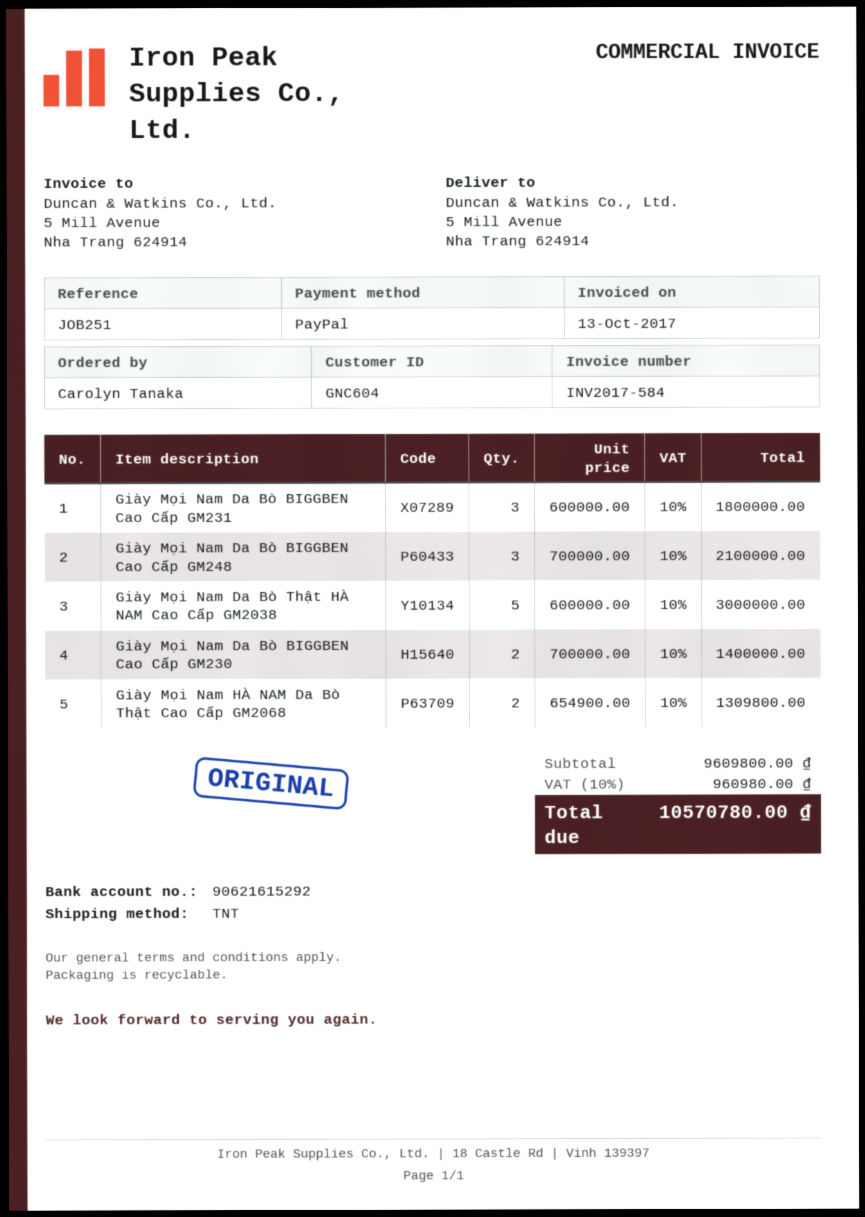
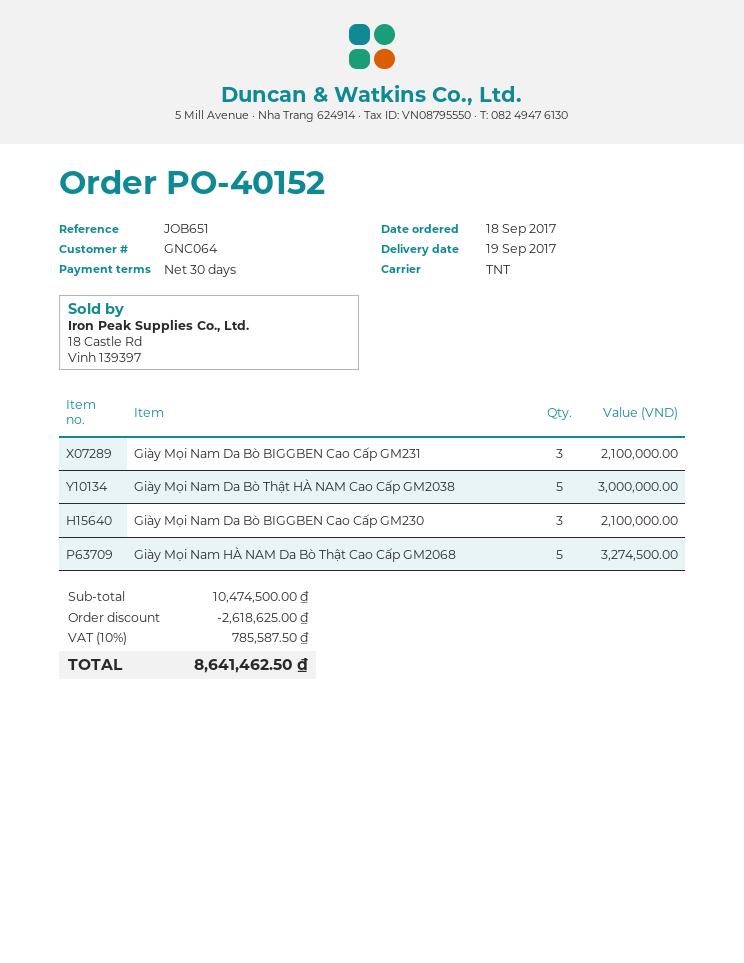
customer number: GNC604 -> GNC064
reference: JOB251 -> JOB651
Giày Mọi Nam Da Bò BIGGBEN Cao Cấp GM231: 3 for 1800000.00 -> 3 for 2100000.00
Giày Mọi Nam Da Bò BIGGBEN Cao Cấp GM248: 3 for 2100000.00 -> none
Giày Mọi Nam Da Bò BIGGBEN Cao Cấp GM230: 2 for 1400000.00 -> 3 for 2100000.00
Giày Mọi Nam HÀ NAM Da Bò Thật Cao Cấp GM2068: 2 for 1309800.00 -> 5 for 3274500.00
subtotal: 9609800.00 -> 10474500.00
discount: none -> 2618625.00
tax: 10% = 960980.00 -> 10% = 785587.50
total: 10570780.00 -> 8641462.50

